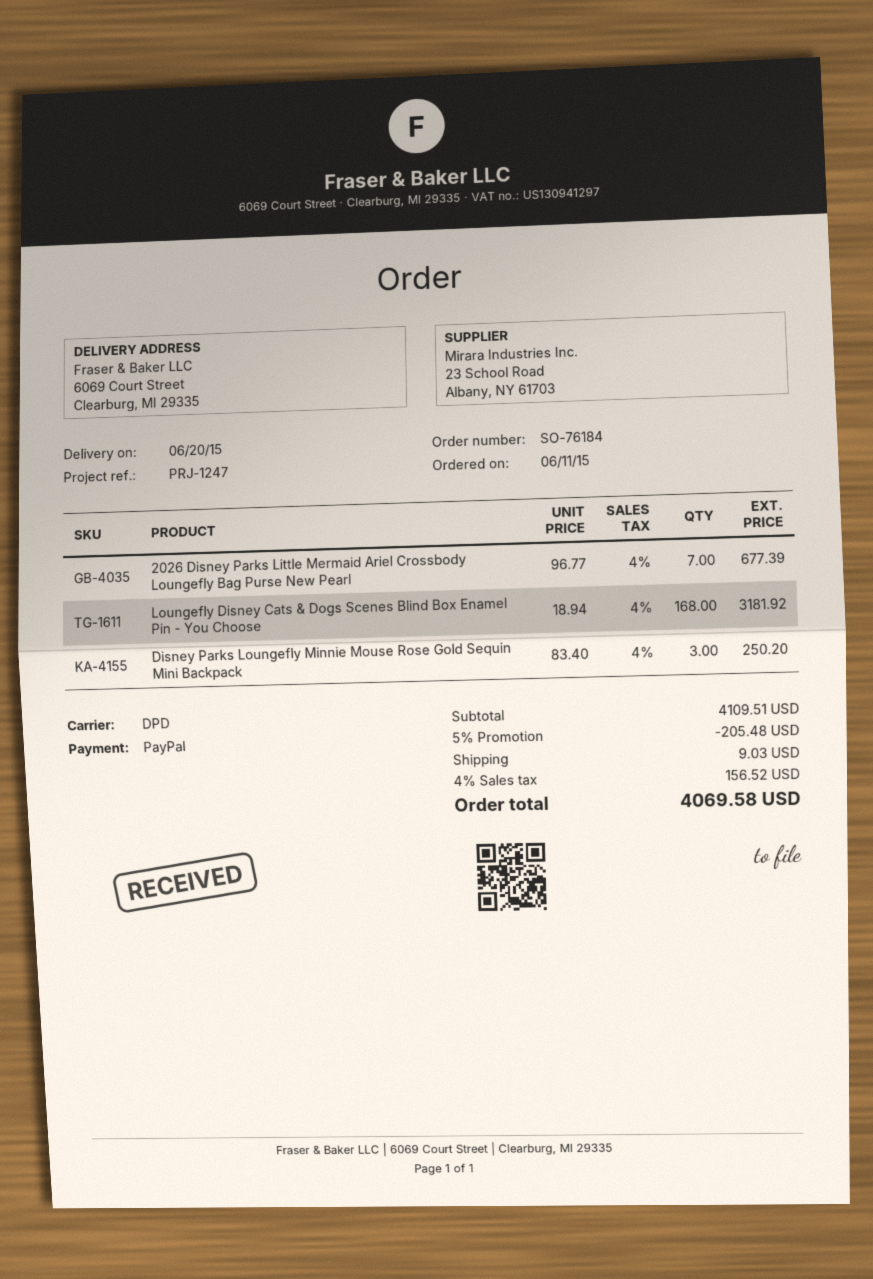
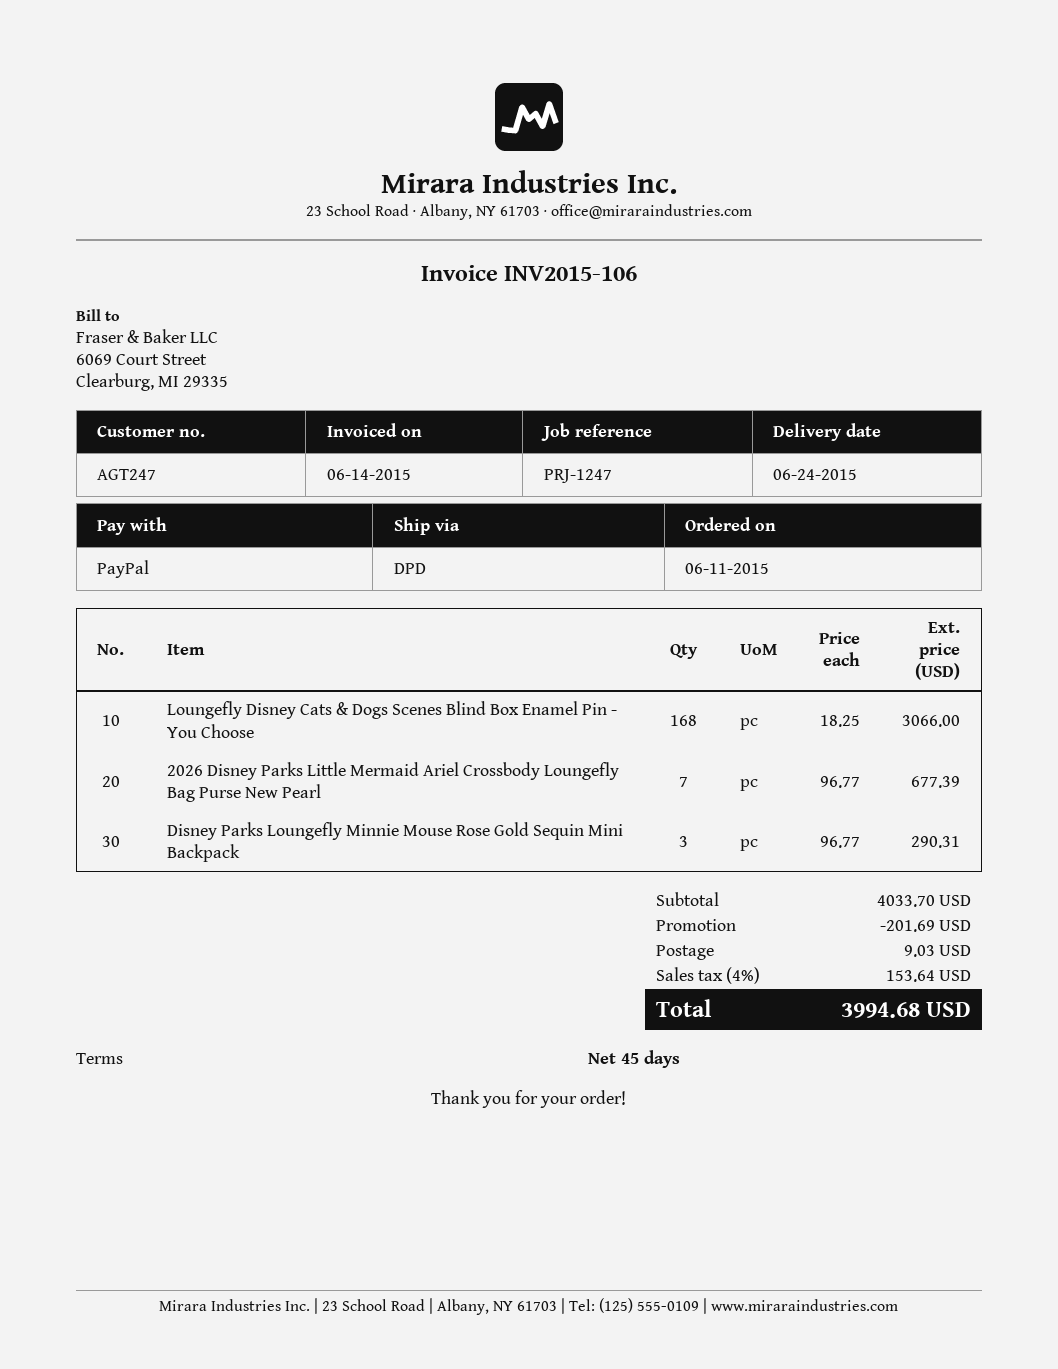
delivery date: 2015-06-20 -> 2015-06-24
Loungefly Disney Cats & Dogs Scenes Blind Box Enamel Pin - You Choose: 168 x 18.94 = 3181.92 -> 168 x 18.25 = 3066.00
Disney Parks Loungefly Minnie Mouse Rose Gold Sequin Mini Backpack: 3 x 83.40 = 250.20 -> 3 x 96.77 = 290.31
subtotal: 4109.51 -> 4033.70
discount: 205.48 -> 201.69
tax: 4% = 156.52 -> 4% = 153.64
total: 4069.58 -> 3994.68

